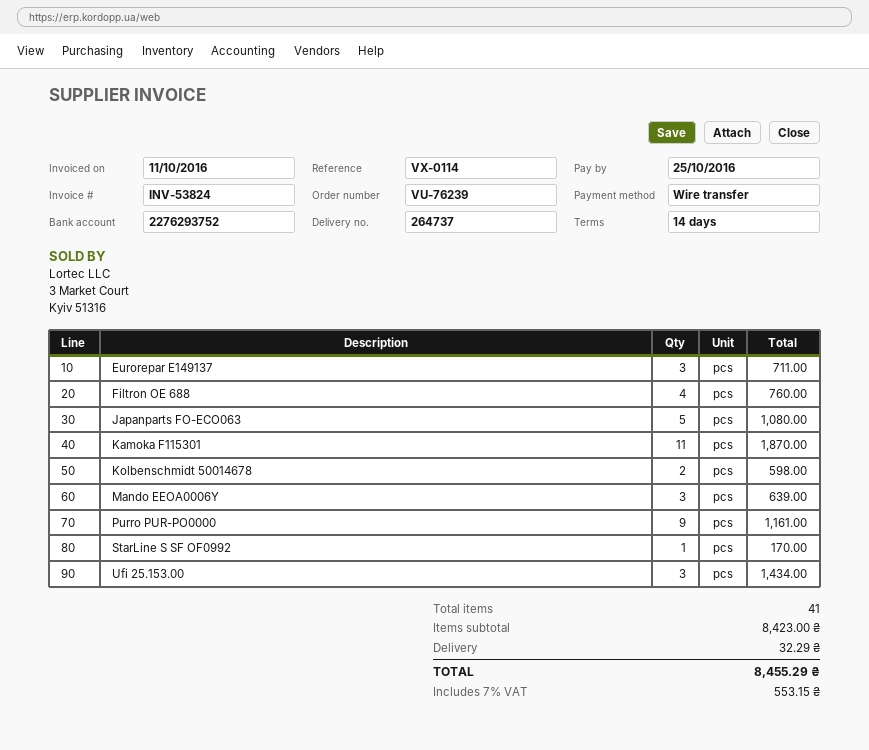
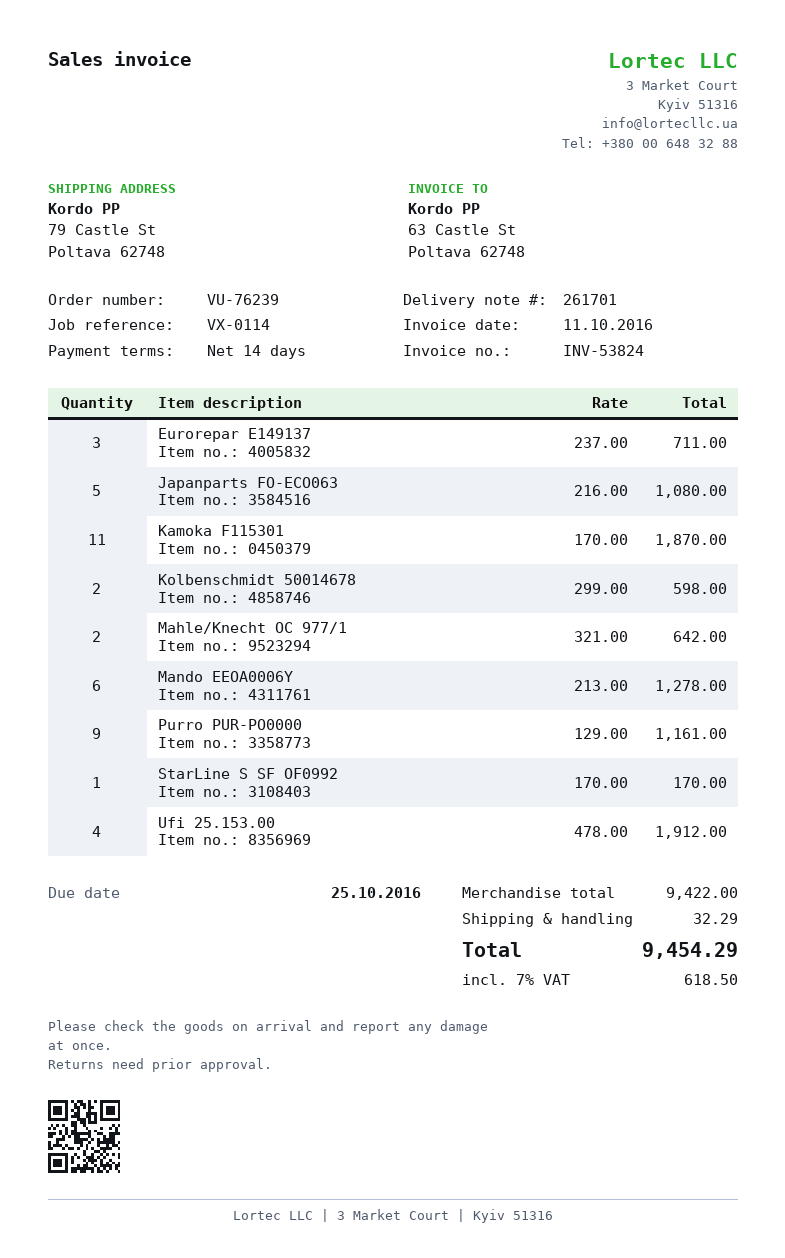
delivery note number: 264737 -> 261701
Filtron OE 688: 4 for 760.00 -> none
Mando EEOA0006Y: 3 for 639.00 -> 6 for 1278.00
Ufi 25.153.00: 3 for 1434.00 -> 4 for 1912.00
Mahle/Knecht OC 977/1: none -> 2 for 642.00
subtotal: 8423.00 -> 9422.00
tax: 7% = 553.15 -> 7% = 618.50
total: 8455.29 -> 9454.29

